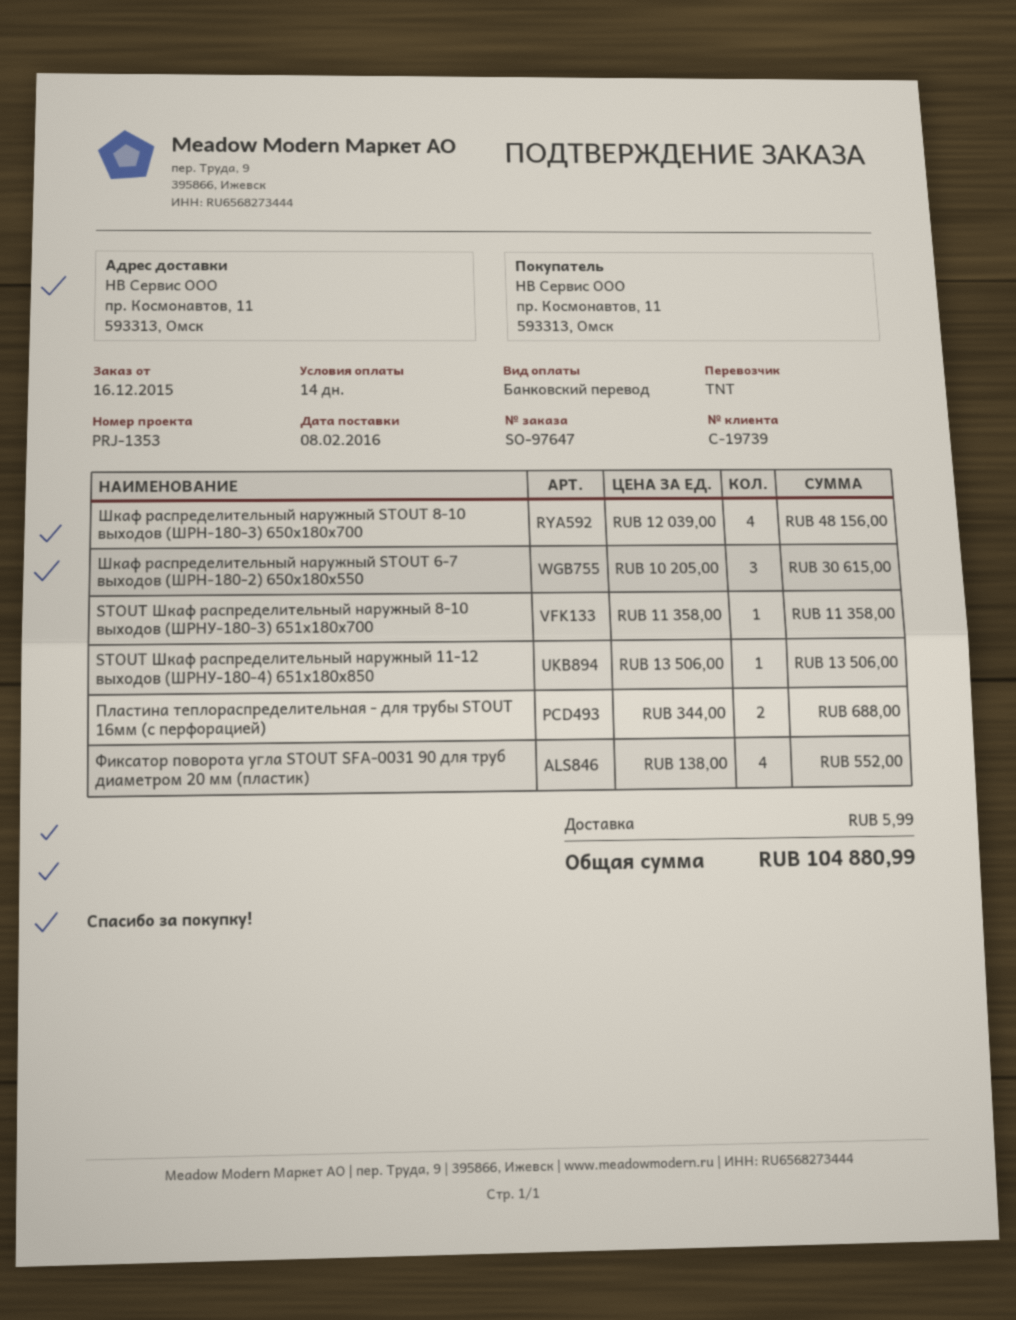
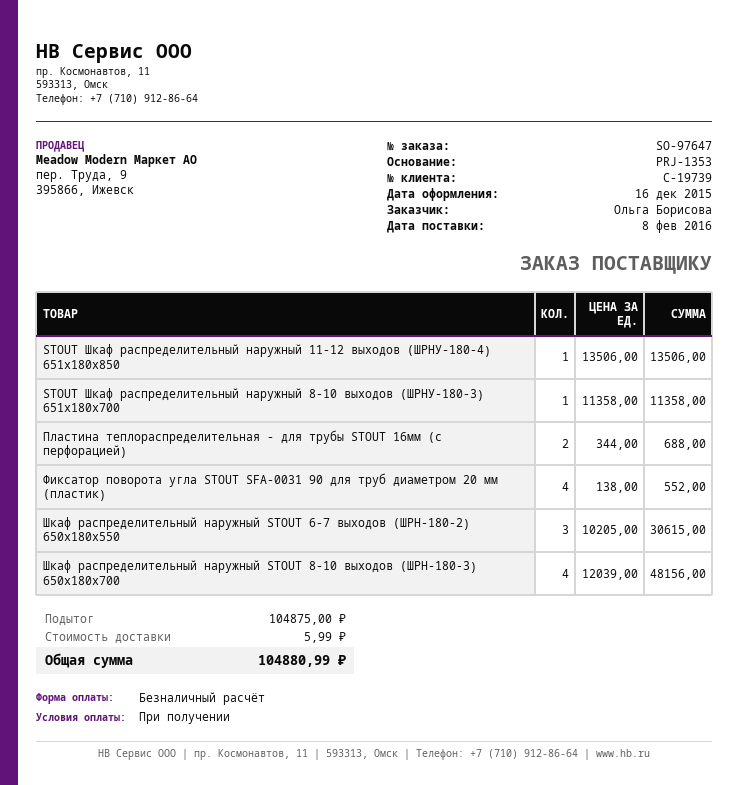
payment terms: 14 days -> on receipt

